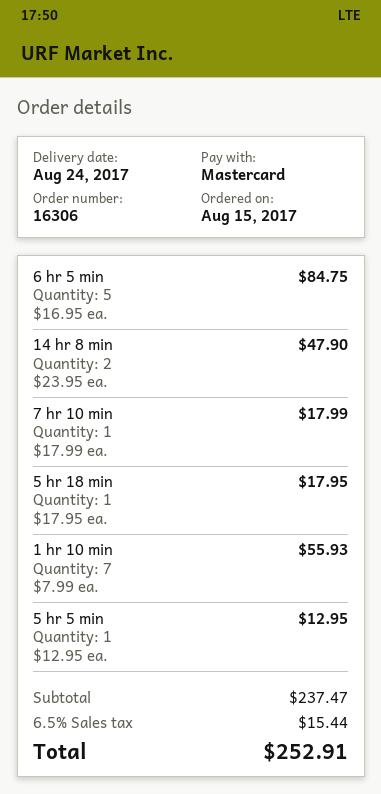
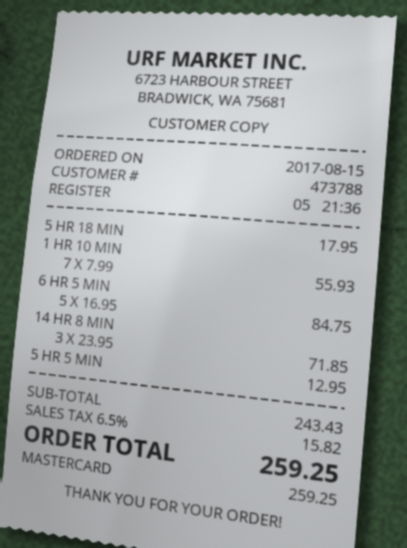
14 hr 8 min: 2 x 23.95 = 47.90 -> 3 x 23.95 = 71.85
7 hr 10 min: 1 x 17.99 = 17.99 -> none
subtotal: 237.47 -> 243.43
tax: 6.5% = 15.44 -> 6.5% = 15.82
total: 252.91 -> 259.25

